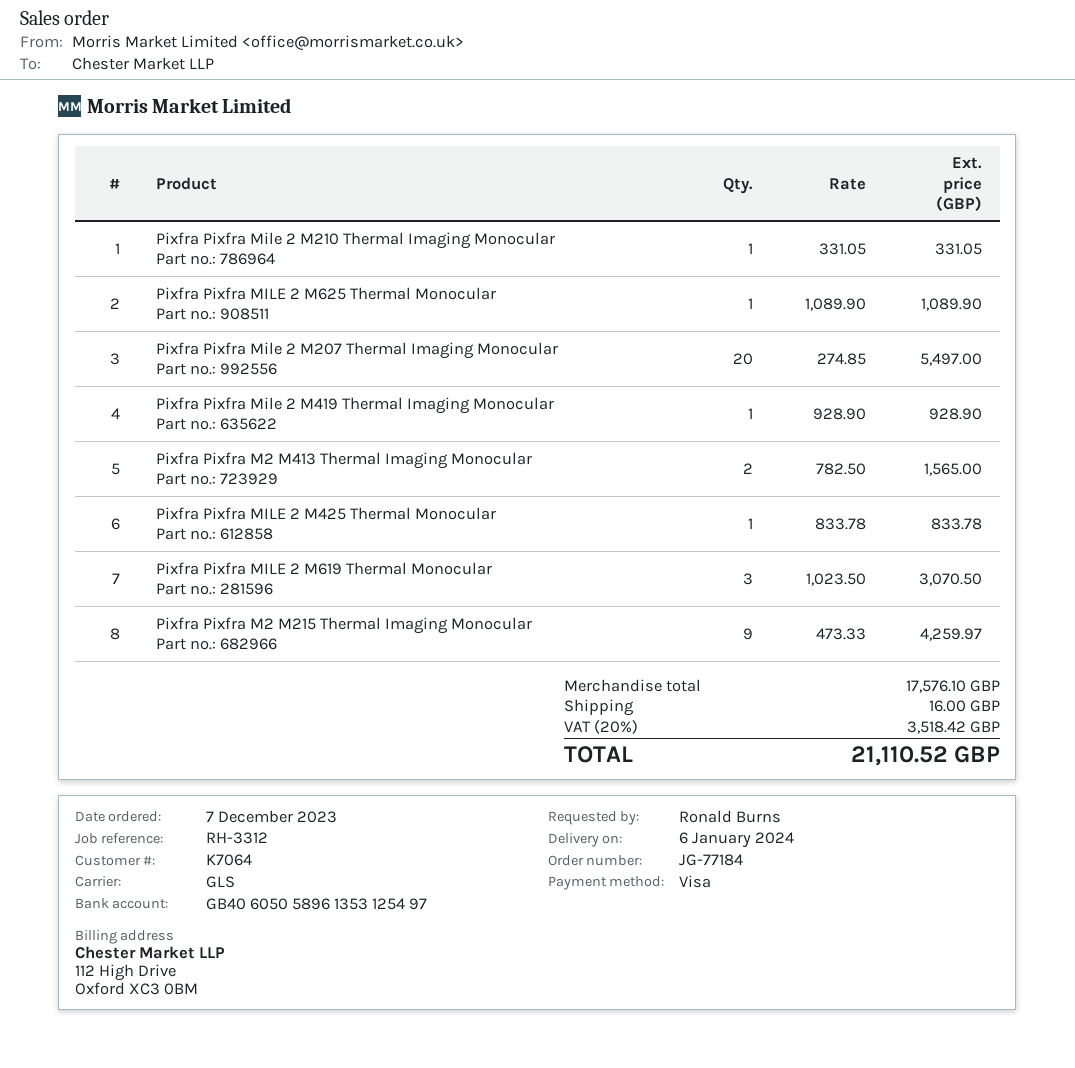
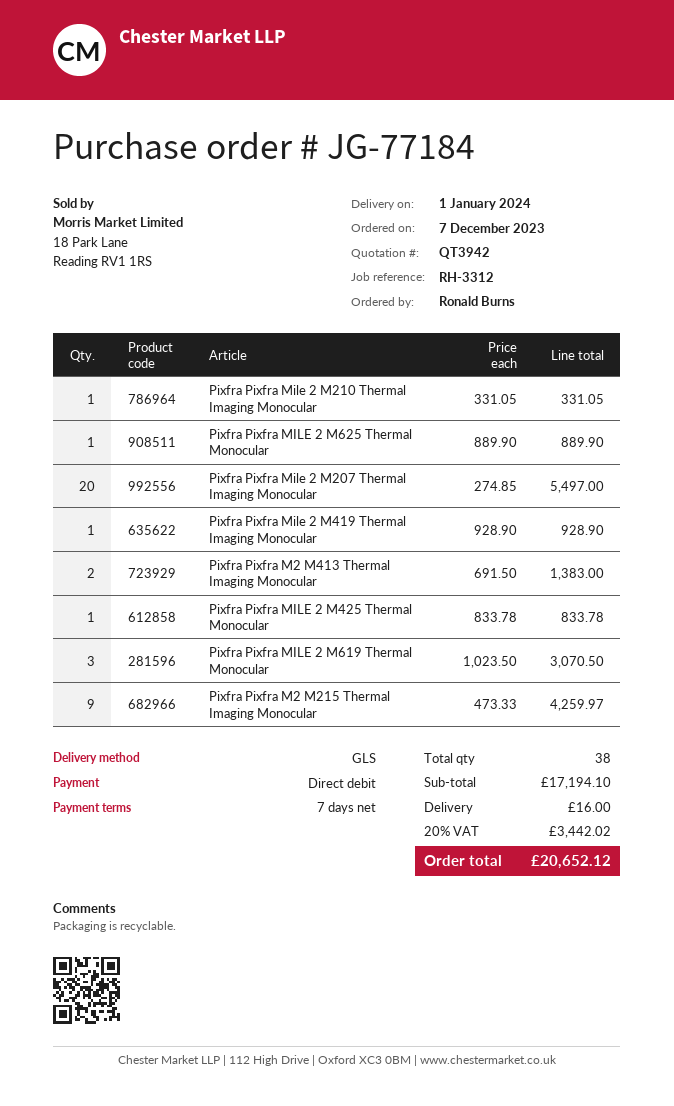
delivery date: 2024-01-06 -> 2024-01-01
payment method: Visa -> direct debit
Pixfra Pixfra MILE 2 M625 Thermal Monocular: 1 x 1089.90 = 1089.90 -> 1 x 889.90 = 889.90
Pixfra Pixfra M2 M413 Thermal Imaging Monocular: 2 x 782.50 = 1565.00 -> 2 x 691.50 = 1383.00
subtotal: 17576.10 -> 17194.10
tax: 20% = 3518.42 -> 20% = 3442.02
total: 21110.52 -> 20652.12

